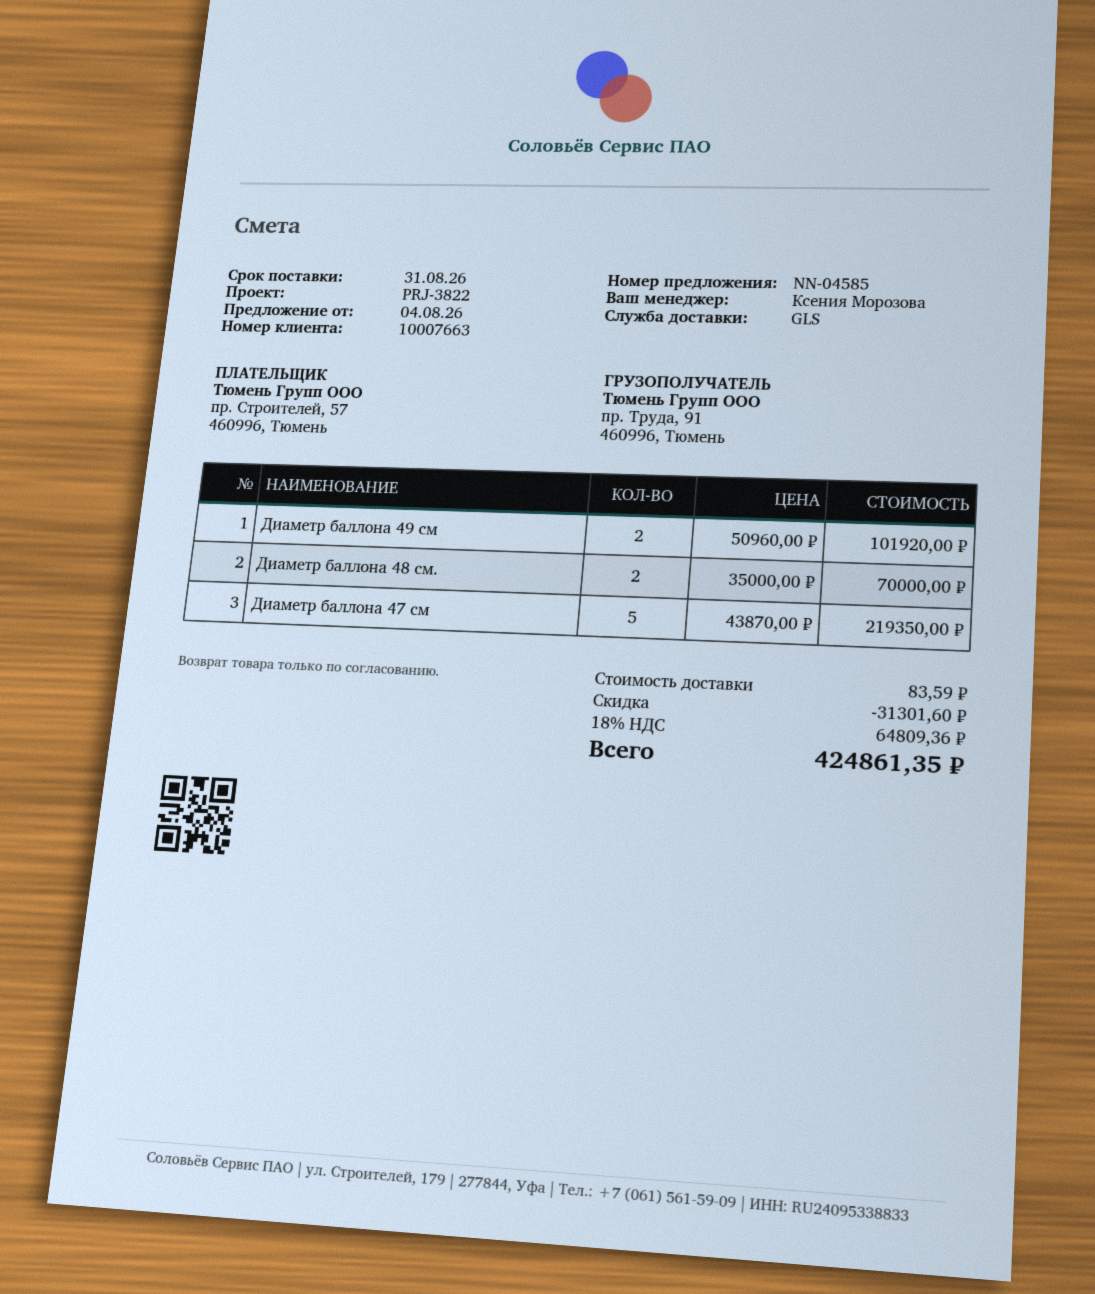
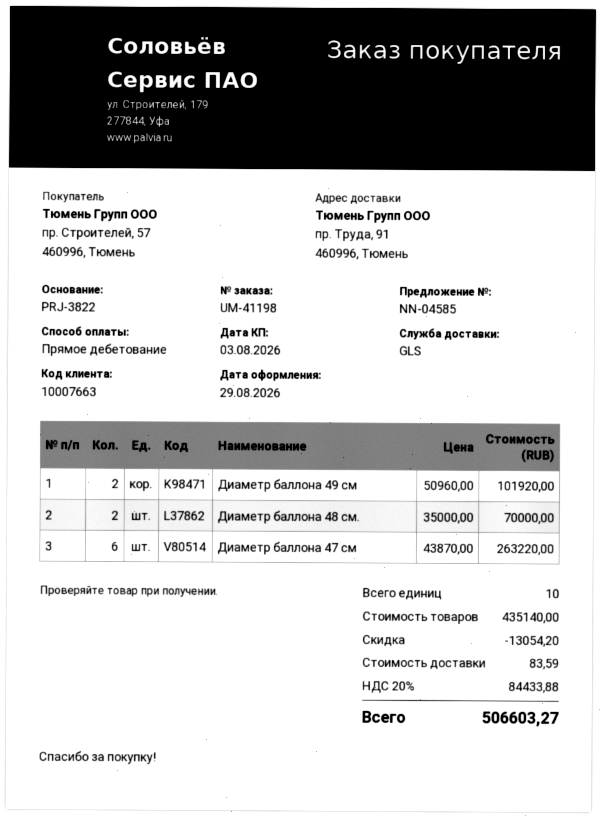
quote date: 2026-08-04 -> 2026-08-03
Диаметр баллона 47 см: 5 x 43870.00 = 219350.00 -> 6 x 43870.00 = 263220.00
discount: 31301.60 -> 13054.20
tax: 18% = 64809.36 -> 20% = 84433.88
total: 424861.35 -> 506603.27

